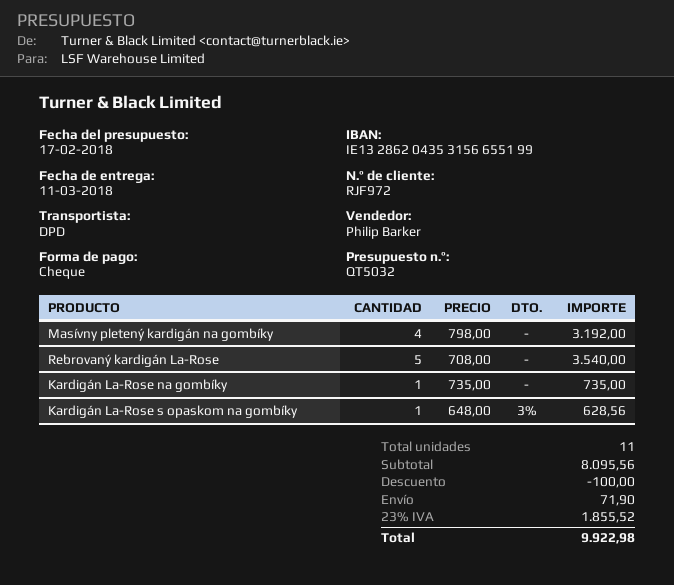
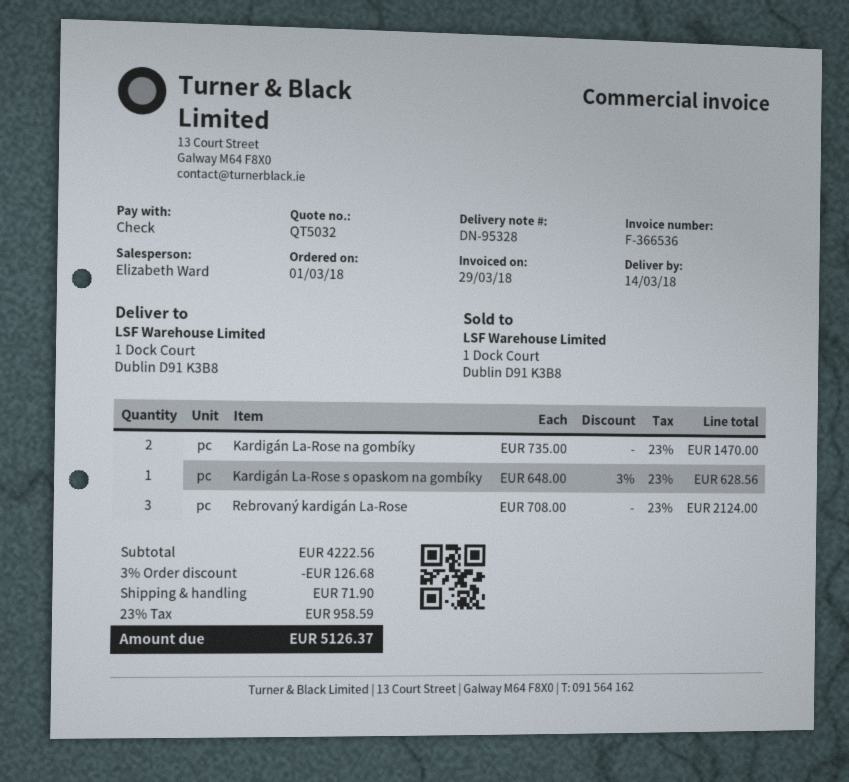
delivery date: 2018-03-11 -> 2018-03-14
sales rep: Philip Barker -> Elizabeth Ward
Masívny pletený kardigán na gombíky: 4 x 798.00 = 3192.00 -> none
Rebrovaný kardigán La-Rose: 5 x 708.00 = 3540.00 -> 3 x 708.00 = 2124.00
Kardigán La-Rose na gombíky: 1 x 735.00 = 735.00 -> 2 x 735.00 = 1470.00
subtotal: 8095.56 -> 4222.56
discount: 100.00 -> 126.68
tax: 23% = 1855.52 -> 23% = 958.59
total: 9922.98 -> 5126.37

